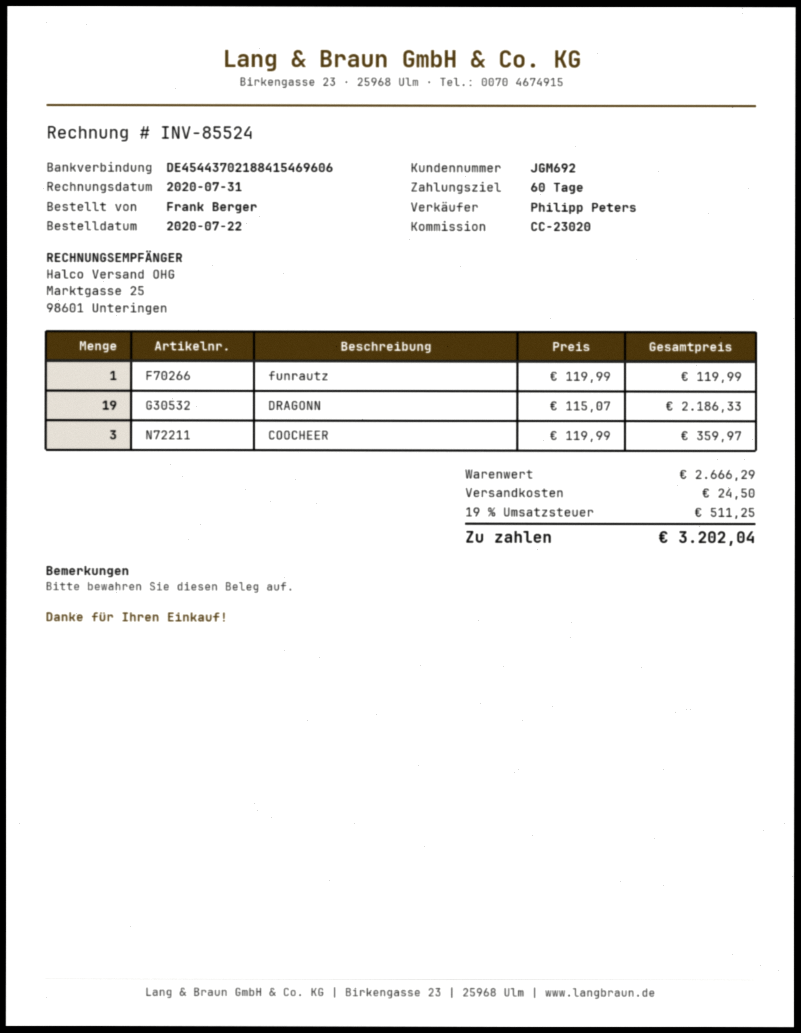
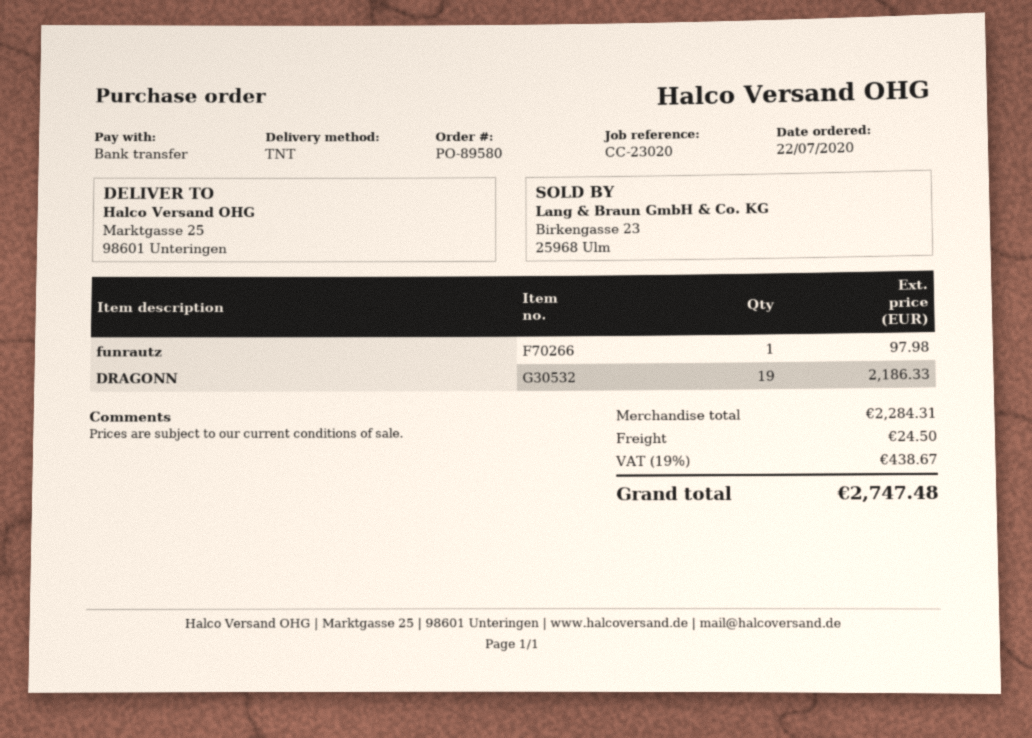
funrautz: 1 for 119.99 -> 1 for 97.98
COOCHEER: 3 for 359.97 -> none
subtotal: 2666.29 -> 2284.31
tax: 19% = 511.25 -> 19% = 438.67
total: 3202.04 -> 2747.48

